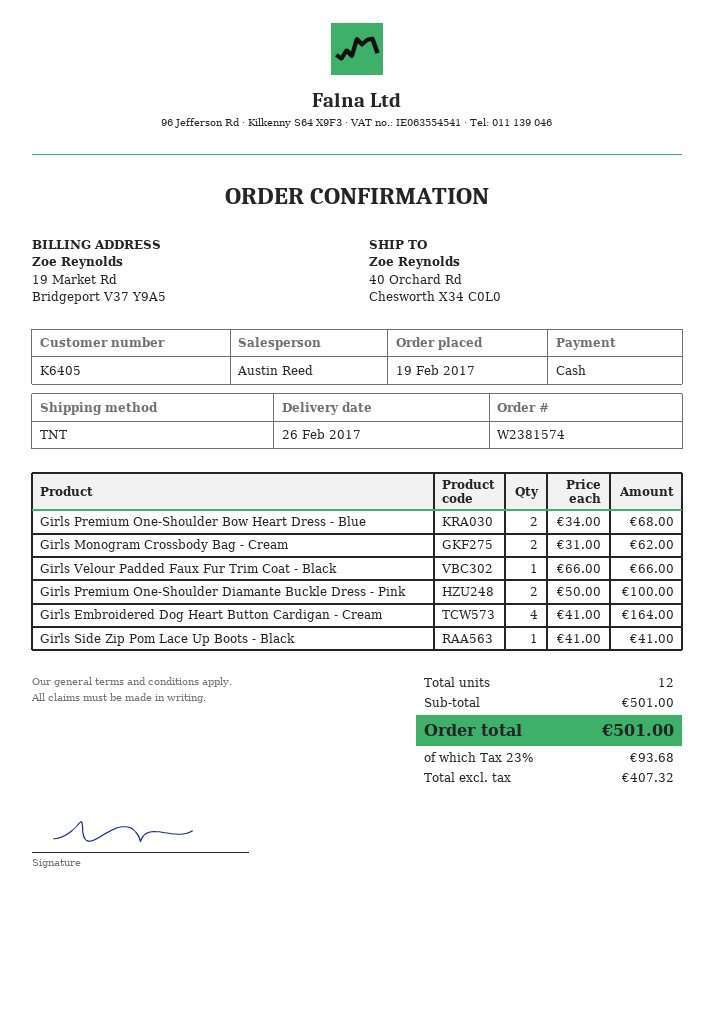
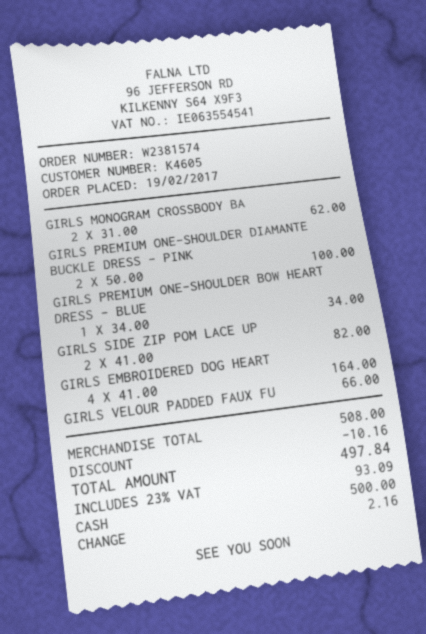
customer number: K6405 -> K4605
Girls Premium One-Shoulder Bow Heart Dress - Blue: 2 x 34.00 = 68.00 -> 1 x 34.00 = 34.00
Girls Side Zip Pom Lace Up Boots - Black: 1 x 41.00 = 41.00 -> 2 x 41.00 = 82.00
subtotal: 501.00 -> 508.00
discount: none -> 10.16
tax: 23% = 93.68 -> 23% = 93.09
total: 501.00 -> 497.84

